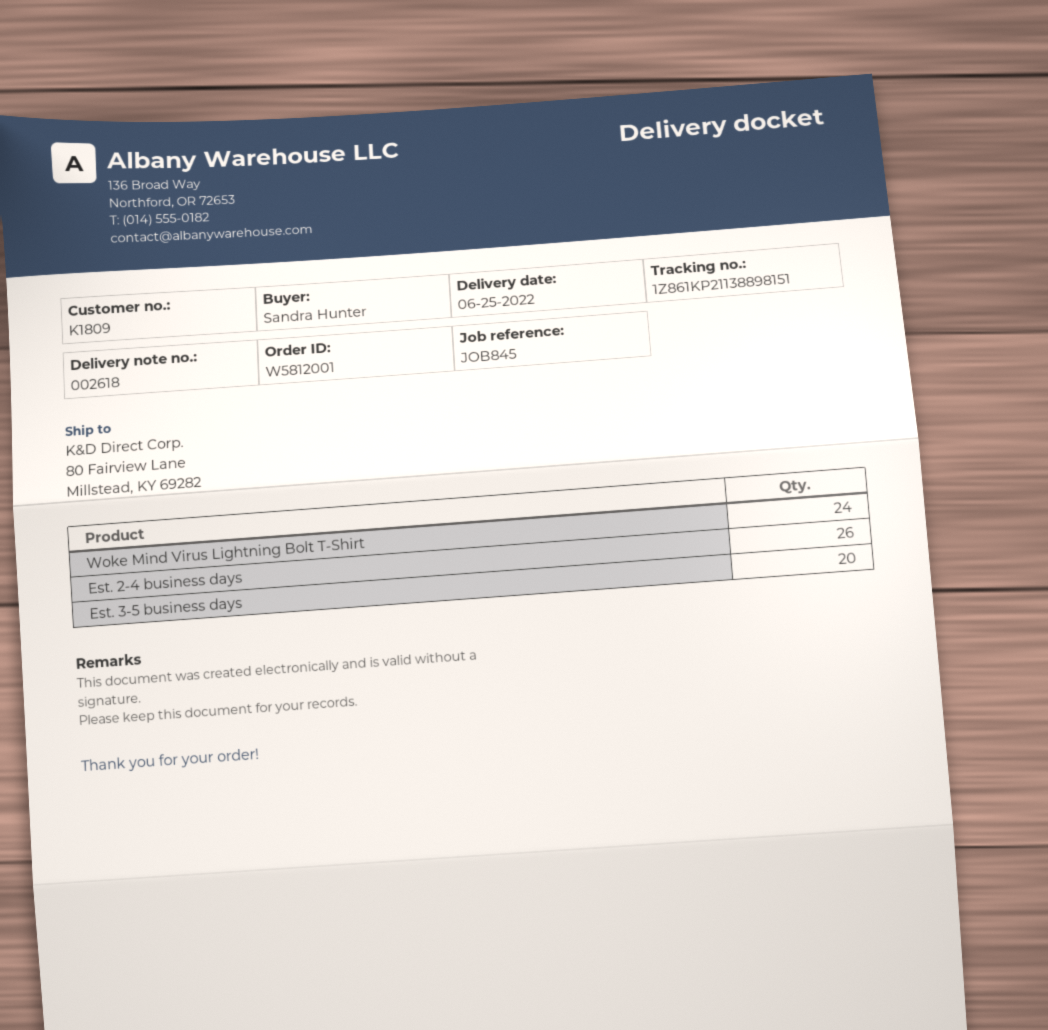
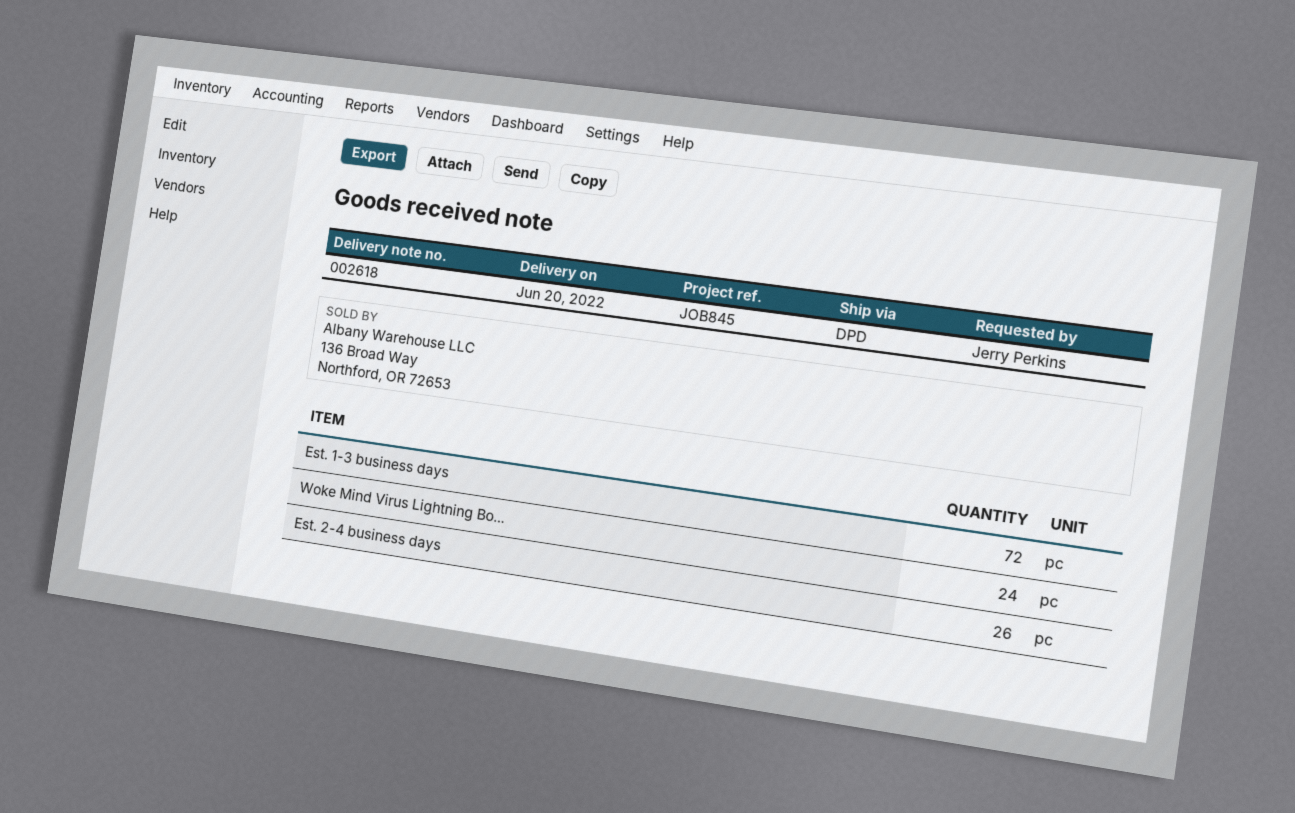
delivery date: 2022-06-25 -> 2022-06-20
ordered by: Sandra Hunter -> Jerry Perkins
Est. 3-5 business days: 20 -> none
Est. 1-3 business days: none -> 72

